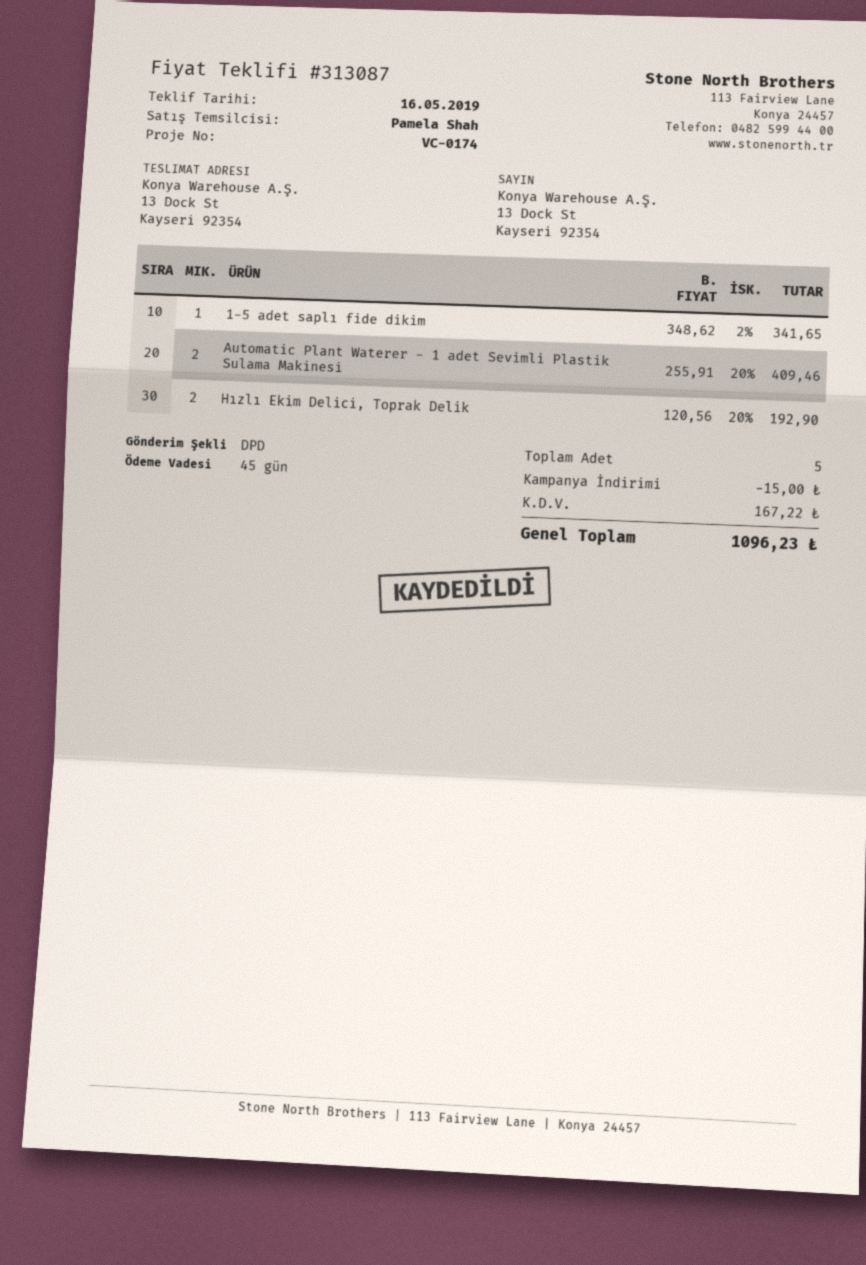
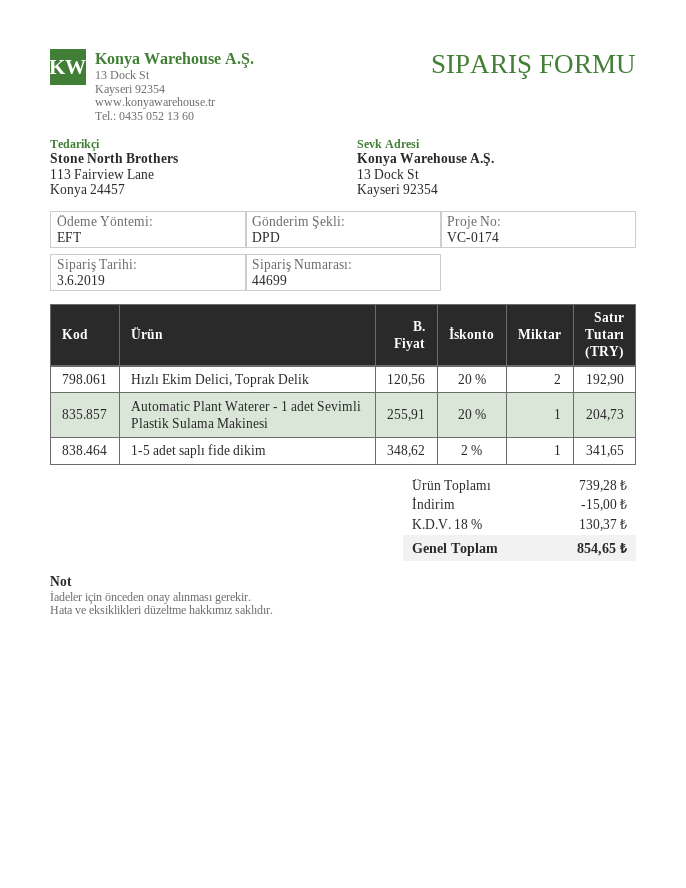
Automatic Plant Waterer - 1 adet Sevimli Plastik Sulama Makinesi: 2 x 255.91 - 20% = 409.46 -> 1 x 255.91 - 20% = 204.73
tax: 167.22 -> 130.37
total: 1096.23 -> 854.65

